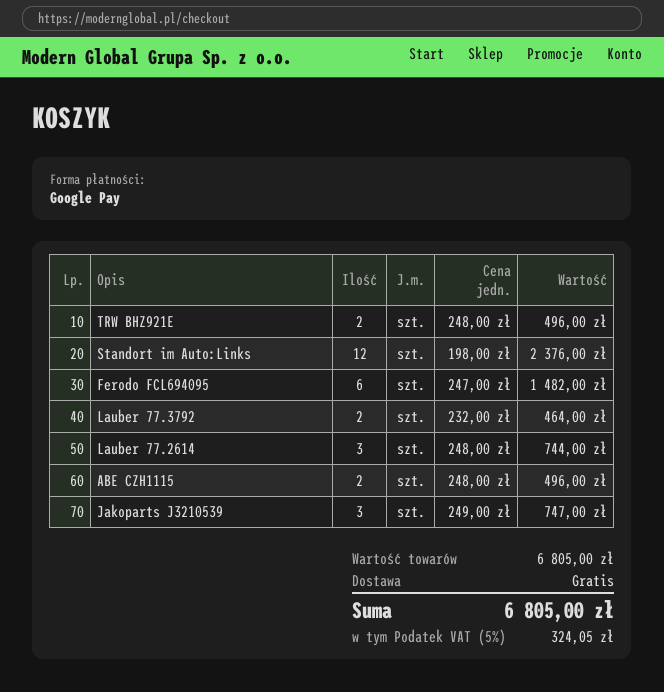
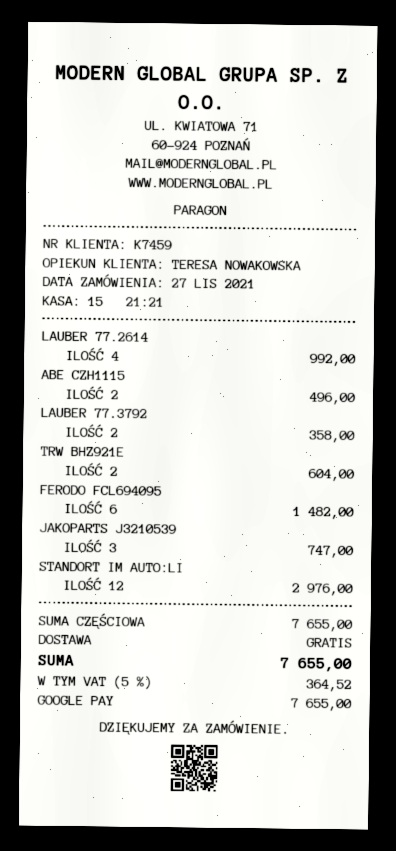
TRW BHZ921E: 2 for 496.00 -> 2 for 604.00
Standort im Auto:Links: 12 for 2376.00 -> 12 for 2976.00
Lauber 77.3792: 2 for 464.00 -> 2 for 358.00
Lauber 77.2614: 3 for 744.00 -> 4 for 992.00
subtotal: 6805.00 -> 7655.00
tax: 5% = 324.05 -> 5% = 364.52
total: 6805.00 -> 7655.00

